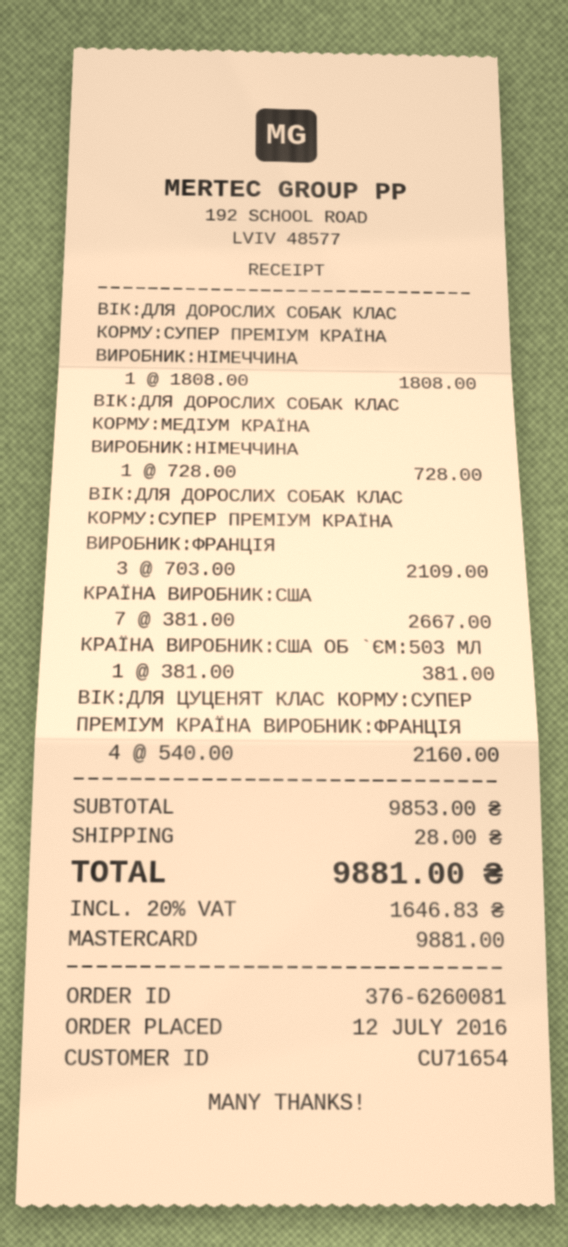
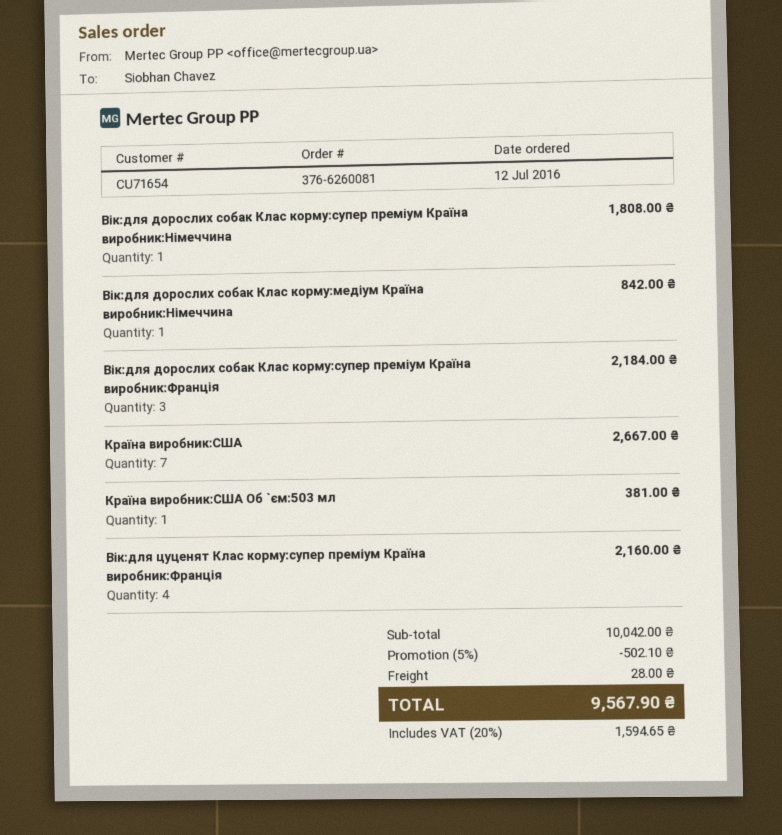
ВІК:ДЛЯ ДОРОСЛИХ СОБАК КЛАС КОРМУ:МЕДІУМ КРАЇНА ВИРОБНИК:НІМЕЧЧИНА: 1 for 728.00 -> 1 for 842.00
ВІК:ДЛЯ ДОРОСЛИХ СОБАК КЛАС КОРМУ:СУПЕР ПРЕМІУМ КРАЇНА ВИРОБНИК:ФРАНЦІЯ: 3 for 2109.00 -> 3 for 2184.00
subtotal: 9853.00 -> 10042.00
discount: none -> 5% = 502.10
tax: 20% = 1646.83 -> 20% = 1594.65
total: 9881.00 -> 9567.90

